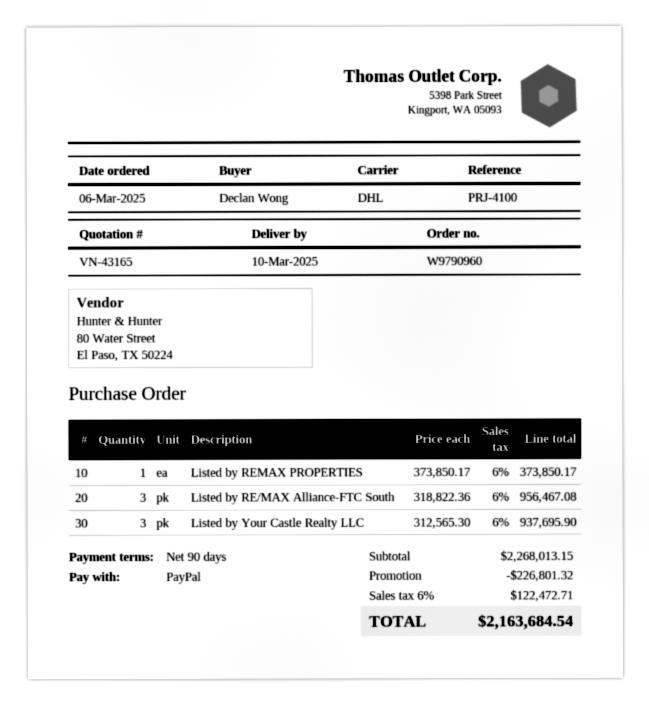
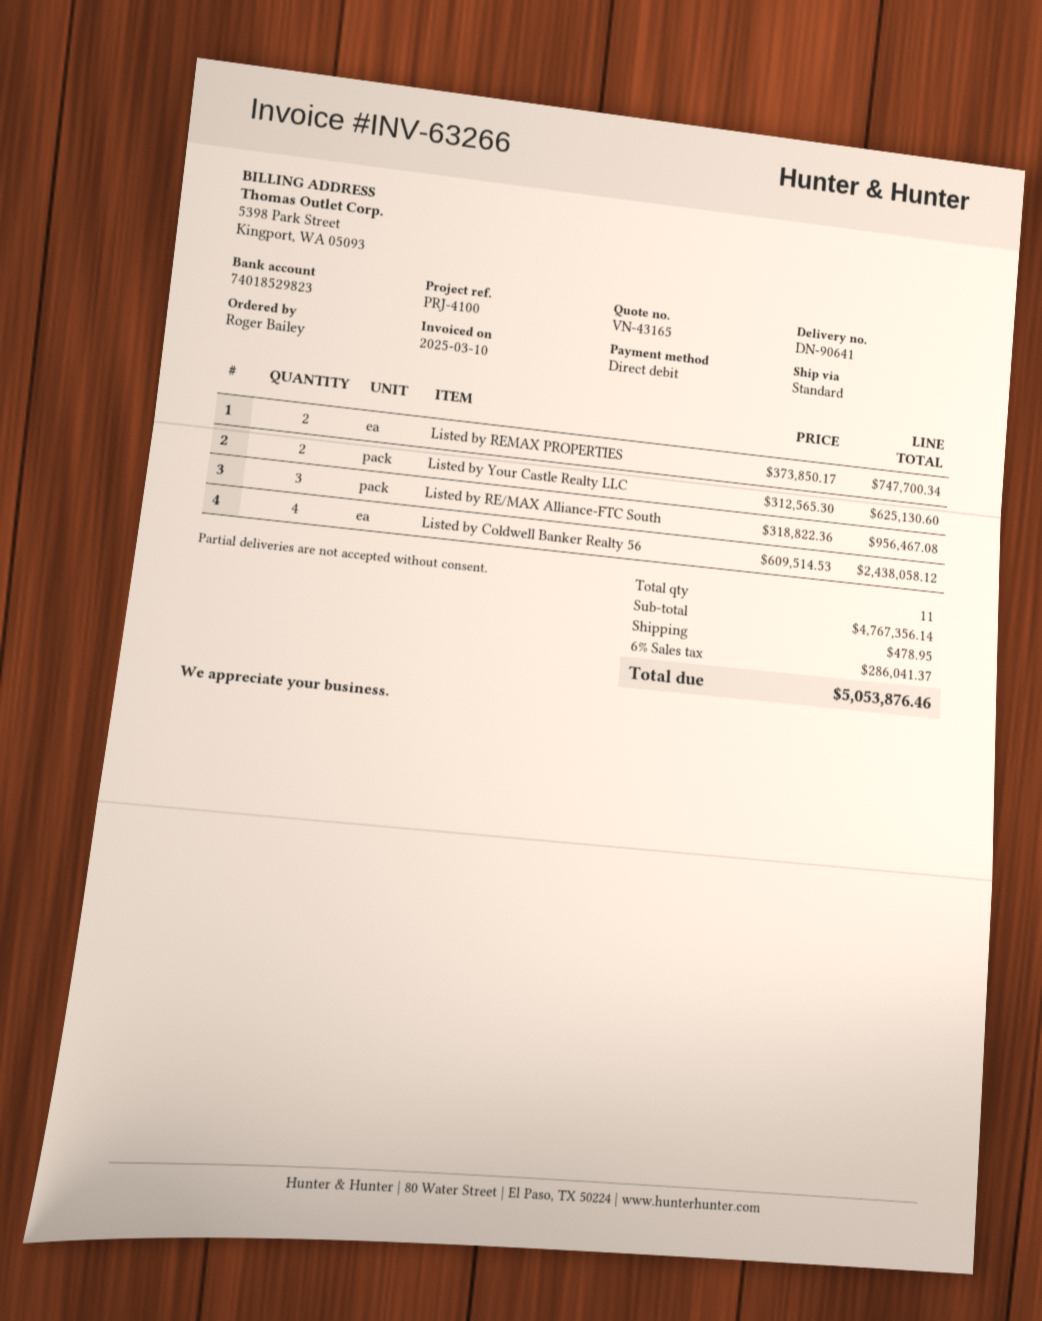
ordered by: Declan Wong -> Roger Bailey
payment method: PayPal -> direct debit
shipping method: DHL -> standard
Listed by REMAX PROPERTIES: 1 x 373850.17 = 373850.17 -> 2 x 373850.17 = 747700.34
Listed by Your Castle Realty LLC: 3 x 312565.30 = 937695.90 -> 2 x 312565.30 = 625130.60
Listed by Coldwell Banker Realty 56: none -> 4 x 609514.53 = 2438058.12
subtotal: 2268013.15 -> 4767356.14
discount: 226801.32 -> none
shipping: none -> 478.95
tax: 6% = 122472.71 -> 6% = 286041.37
total: 2163684.54 -> 5053876.46

